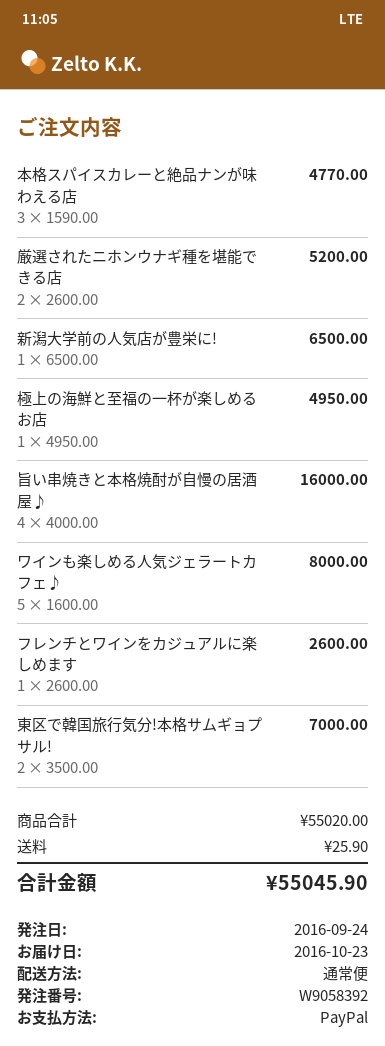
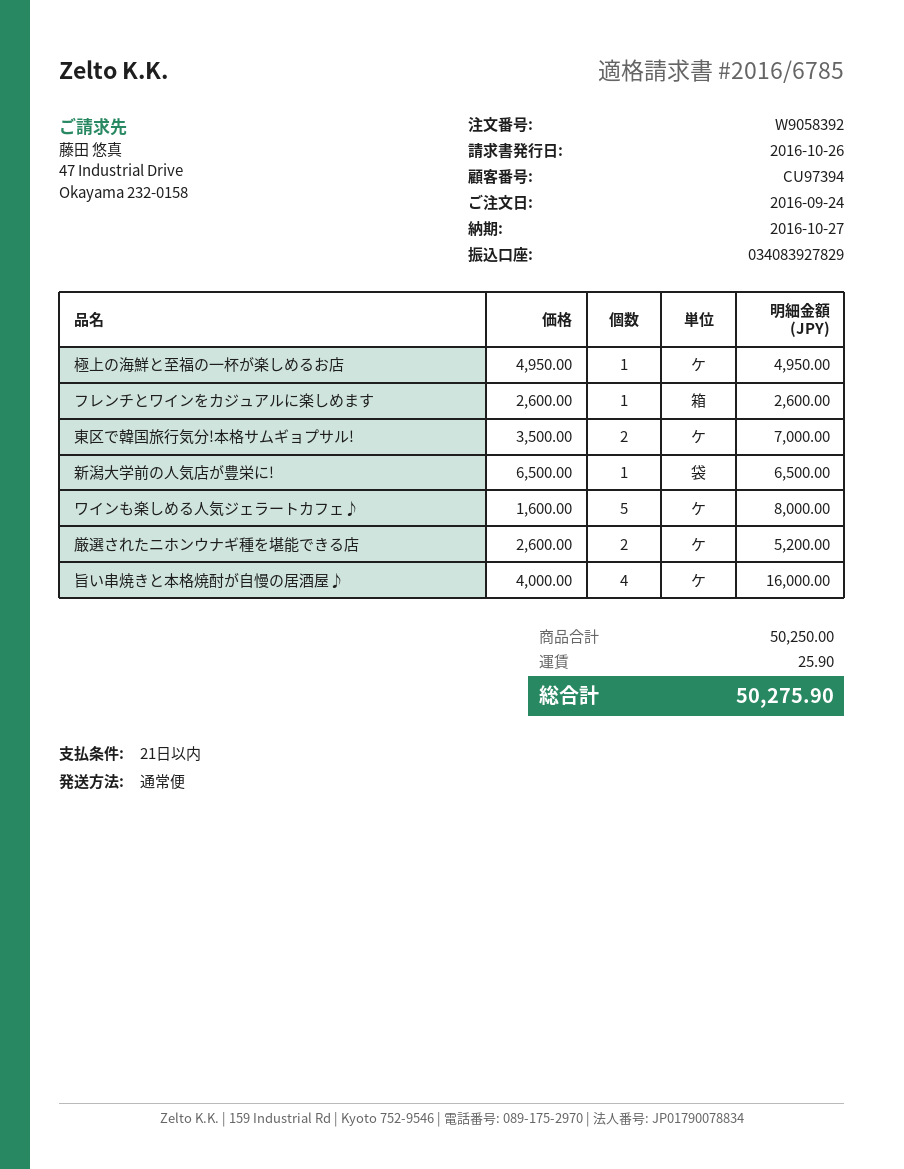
delivery date: 2016-10-23 -> 2016-10-27
本格スパイスカレーと絶品ナンが味わえる店: 3 x 1590.00 = 4770.00 -> none
subtotal: 55020.00 -> 50250.00
total: 55045.90 -> 50275.90

